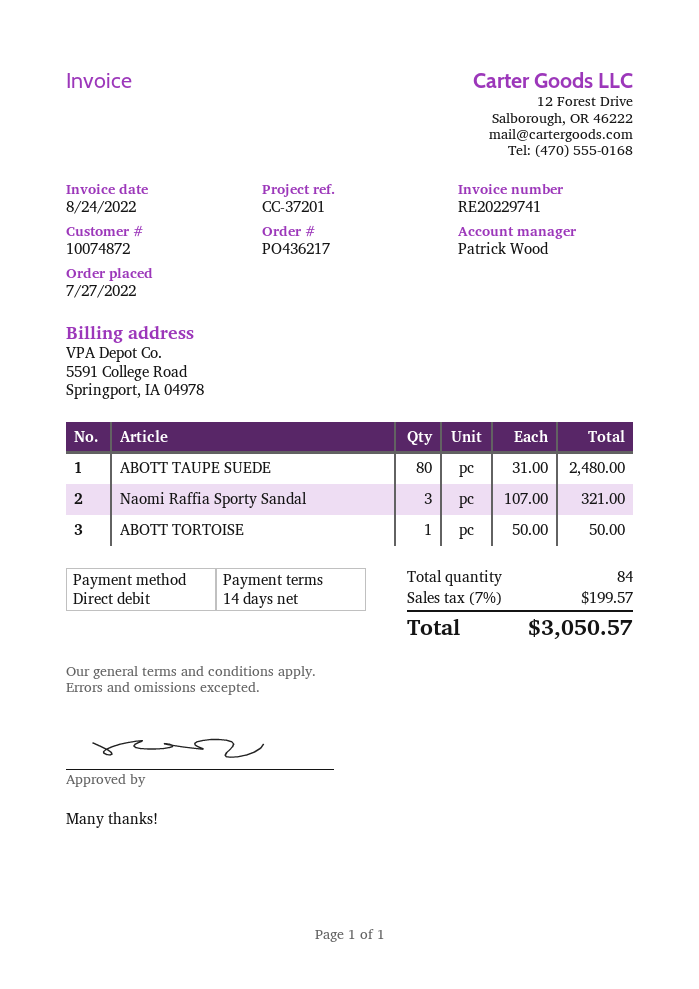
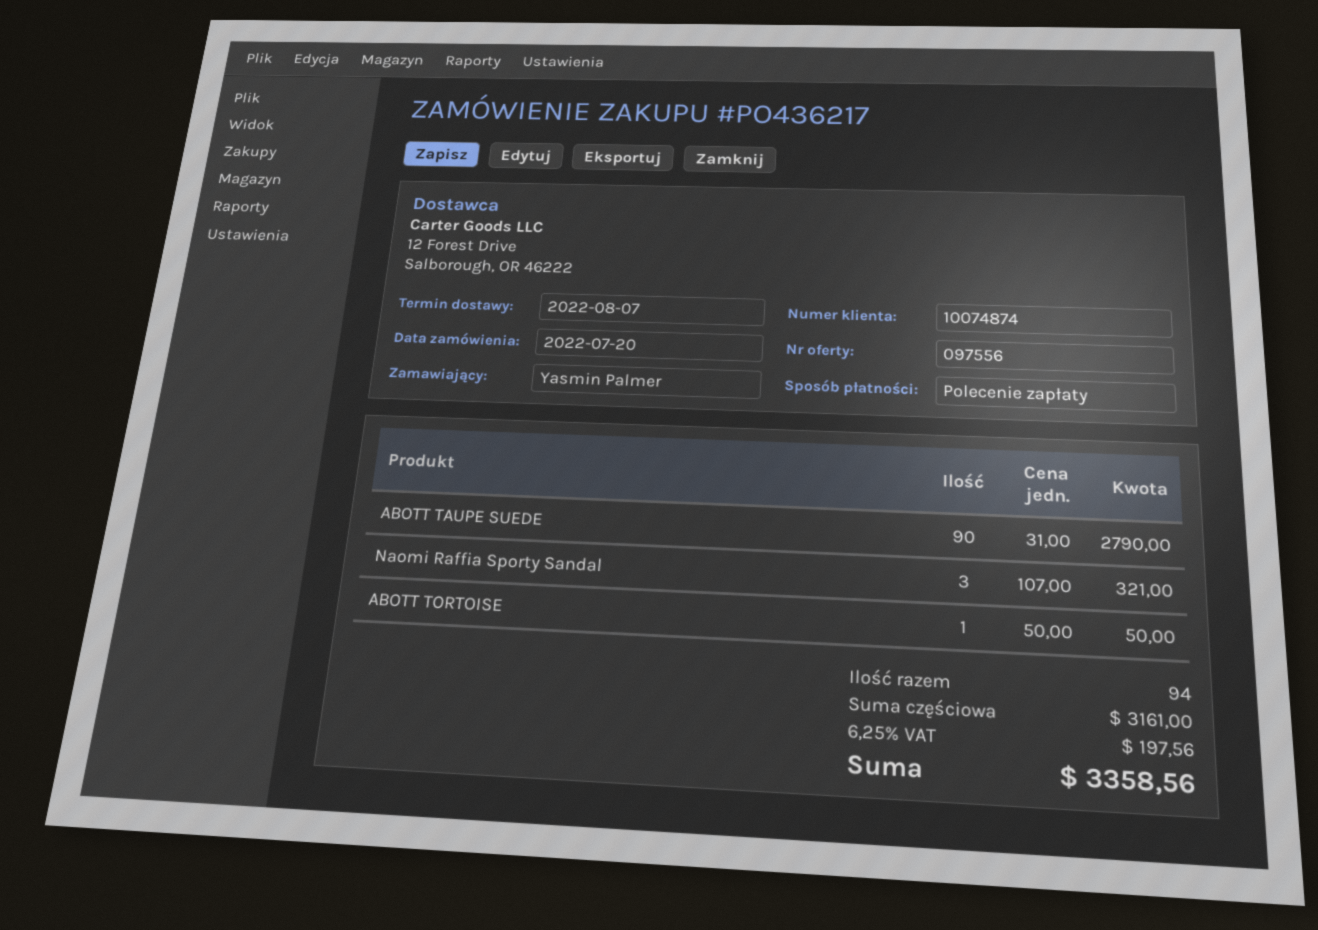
order date: 2022-07-27 -> 2022-07-20
customer number: 10074872 -> 10074874
ABOTT TAUPE SUEDE: 80 x 31.00 = 2480.00 -> 90 x 31.00 = 2790.00
total quantity: 84 -> 94
tax: 7% = 199.57 -> 6.25% = 197.56
total: 3050.57 -> 3358.56

